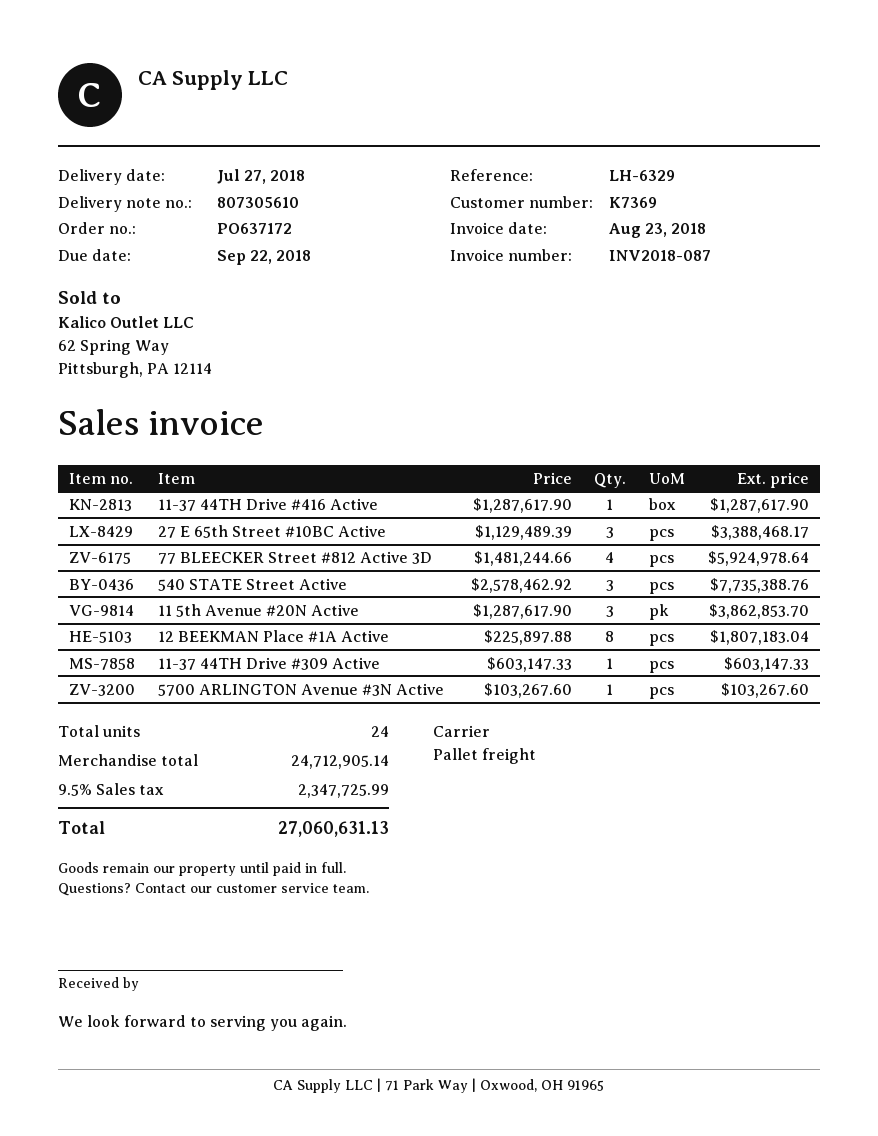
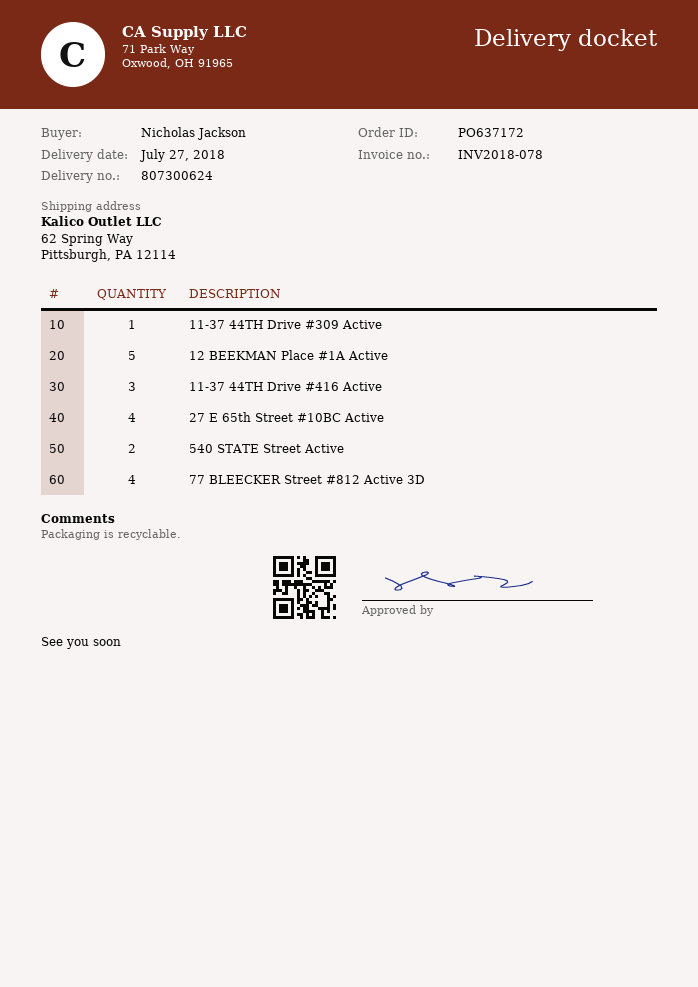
delivery note number: 807305610 -> 807300624
invoice number: INV2018-087 -> INV2018-078
11-37 44TH Drive #416 Active: 1 -> 3
27 E 65th Street #10BC Active: 3 -> 4
540 STATE Street Active: 3 -> 2
11 5th Avenue #20N Active: 3 -> none
12 BEEKMAN Place #1A Active: 8 -> 5
5700 ARLINGTON Avenue #3N Active: 1 -> none

